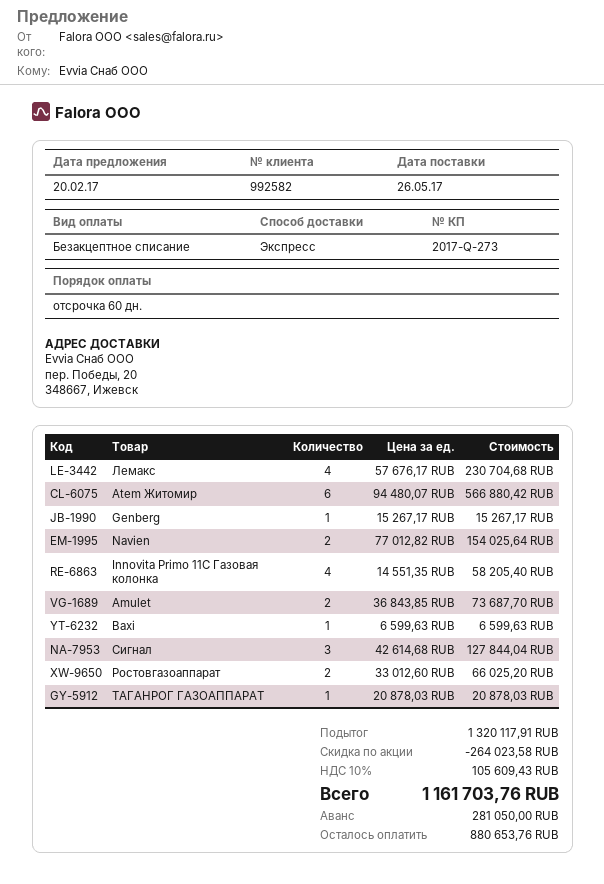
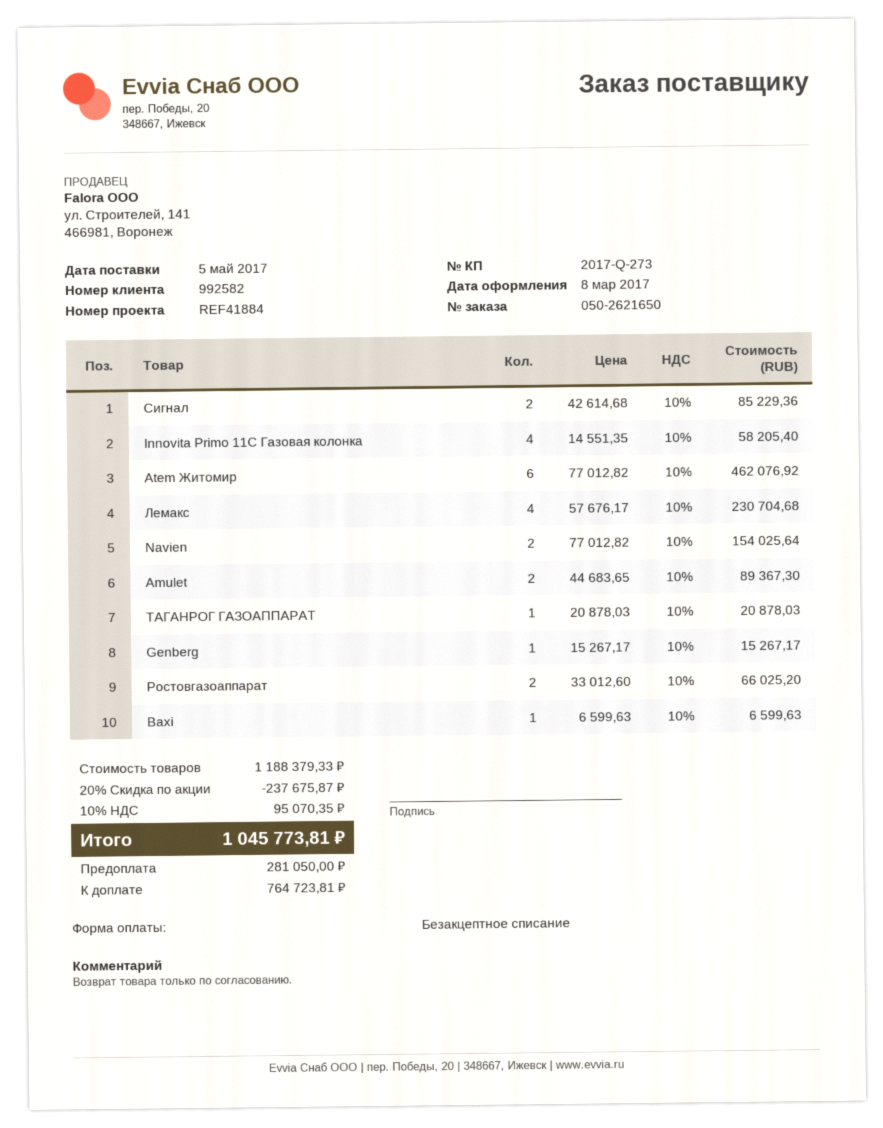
delivery date: 2017-05-26 -> 2017-05-05
Atem Житомир: 6 x 94480.07 = 566880.42 -> 6 x 77012.82 = 462076.92
Amulet: 2 x 36843.85 = 73687.70 -> 2 x 44683.65 = 89367.30
Сигнал: 3 x 42614.68 = 127844.04 -> 2 x 42614.68 = 85229.36
subtotal: 1320117.91 -> 1188379.33
discount: 264023.58 -> 237675.87
tax: 10% = 105609.43 -> 10% = 95070.35
total: 1161703.76 -> 1045773.81
balance: 880653.76 -> 764723.81

